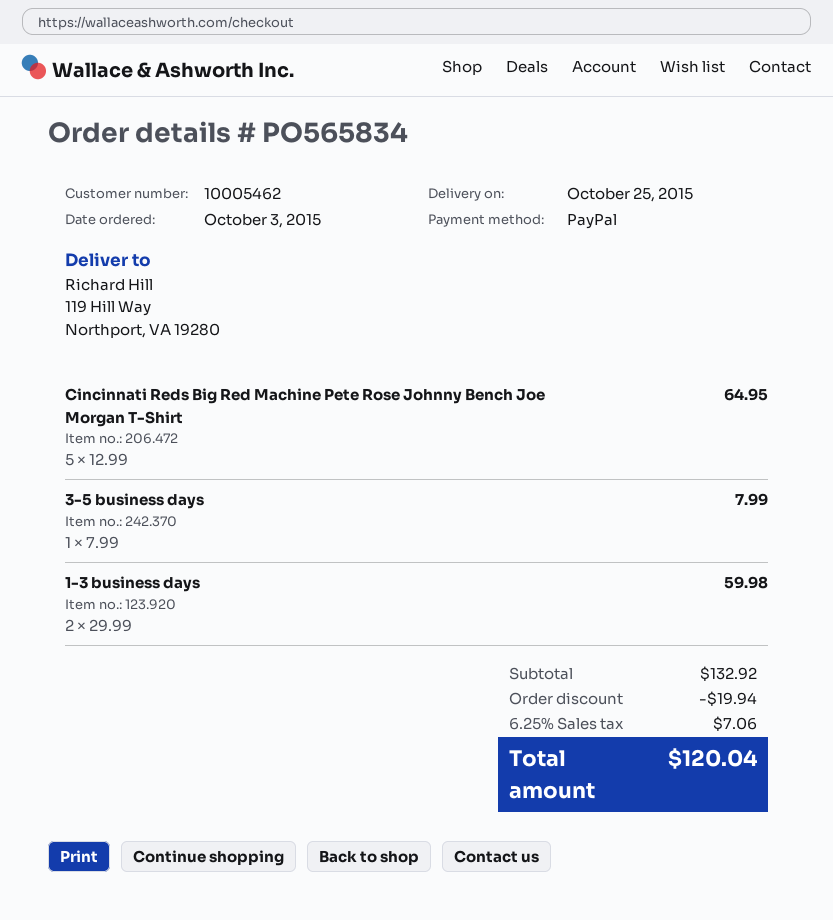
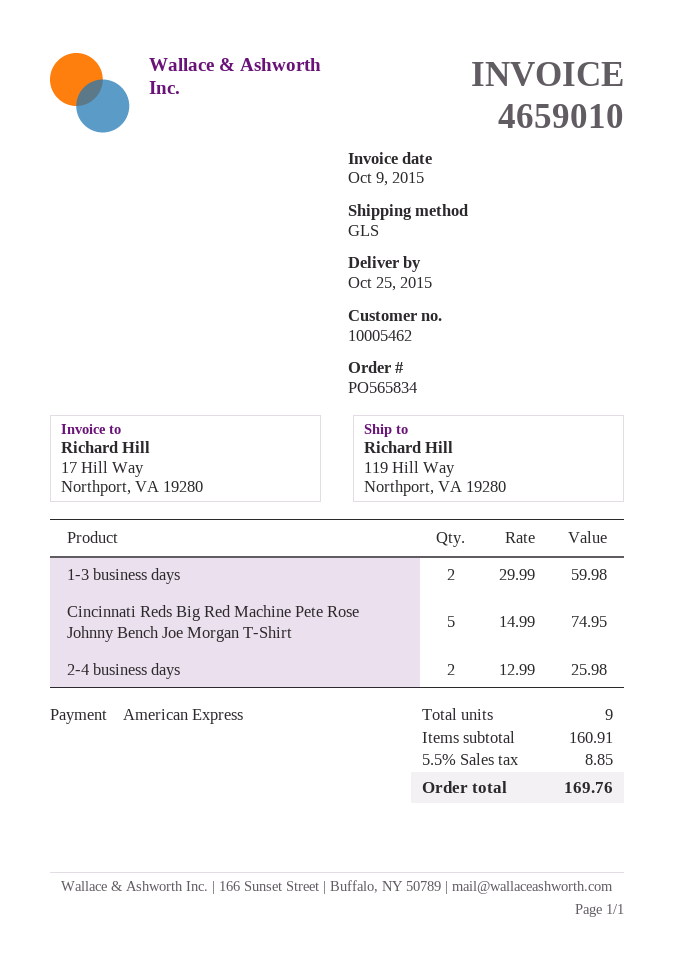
payment method: PayPal -> American Express
Cincinnati Reds Big Red Machine Pete Rose Johnny Bench Joe Morgan T-Shirt: 5 x 12.99 = 64.95 -> 5 x 14.99 = 74.95
3-5 business days: 1 x 7.99 = 7.99 -> none
2-4 business days: none -> 2 x 12.99 = 25.98
subtotal: 132.92 -> 160.91
discount: 19.94 -> none
tax: 6.25% = 7.06 -> 5.5% = 8.85
total: 120.04 -> 169.76

